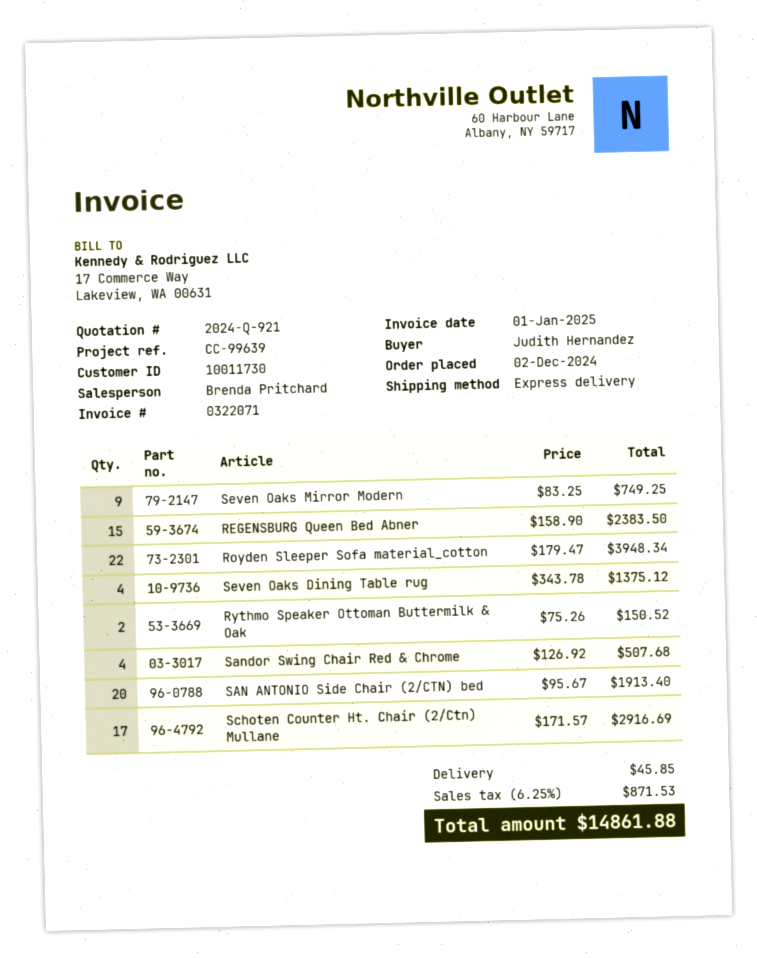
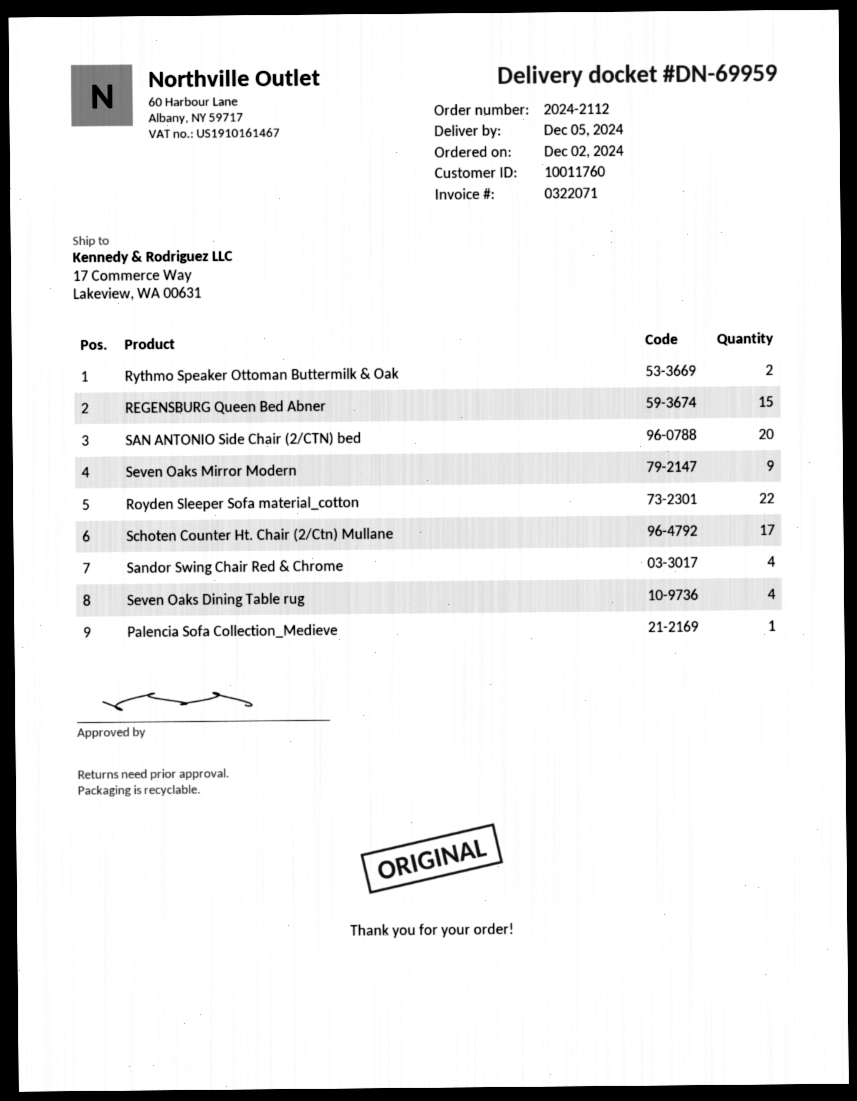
customer number: 10011730 -> 10011760
Palencia Sofa Collection_Medieve: none -> 1

